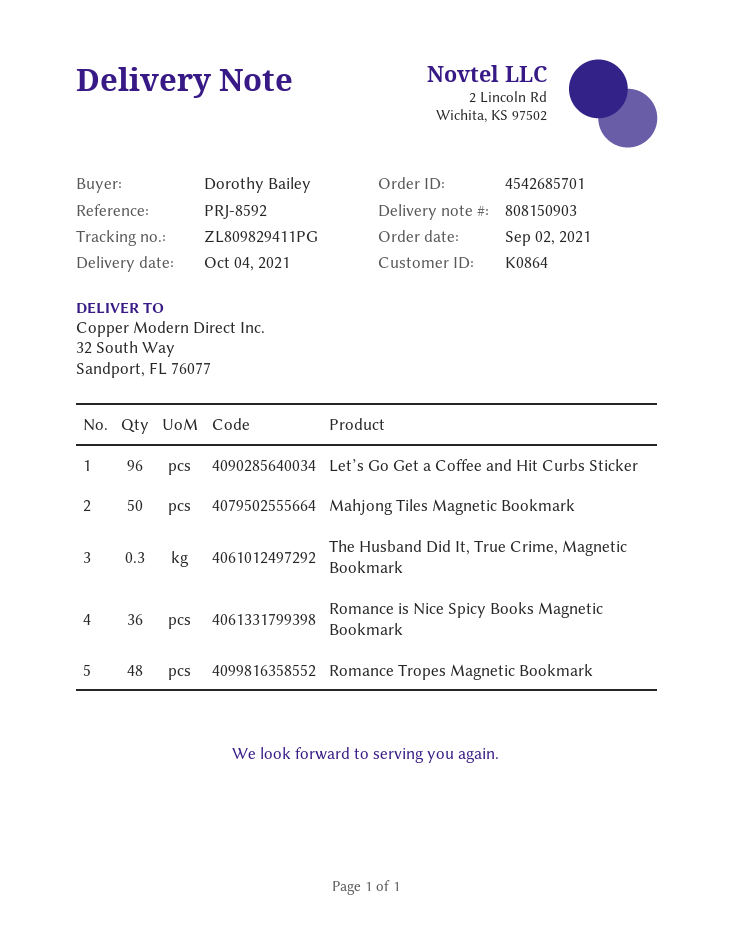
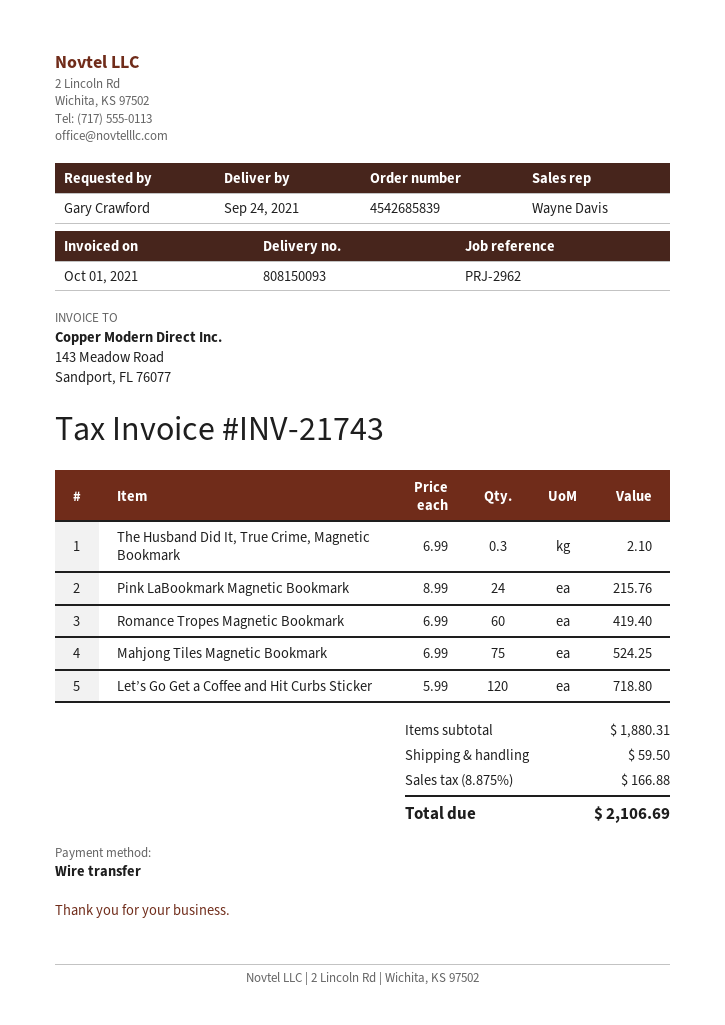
order number: 4542685701 -> 4542685839
delivery note number: 808150903 -> 808150093
delivery date: 2021-10-04 -> 2021-09-24
reference: PRJ-8592 -> PRJ-2962
ordered by: Dorothy Bailey -> Gary Crawford
Let’s Go Get a Coffee and Hit Curbs Sticker: 96 -> 120
Mahjong Tiles Magnetic Bookmark: 50 -> 75
Romance is Nice Spicy Books Magnetic Bookmark: 36 -> none
Romance Tropes Magnetic Bookmark: 48 -> 60
Pink LaBookmark Magnetic Bookmark: none -> 24

